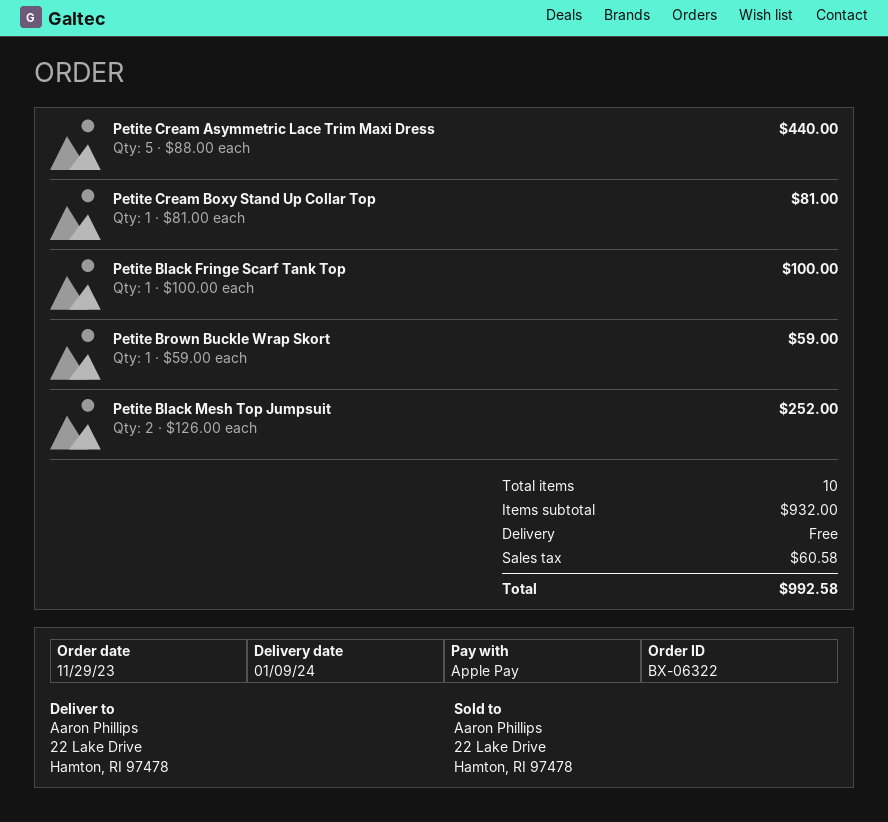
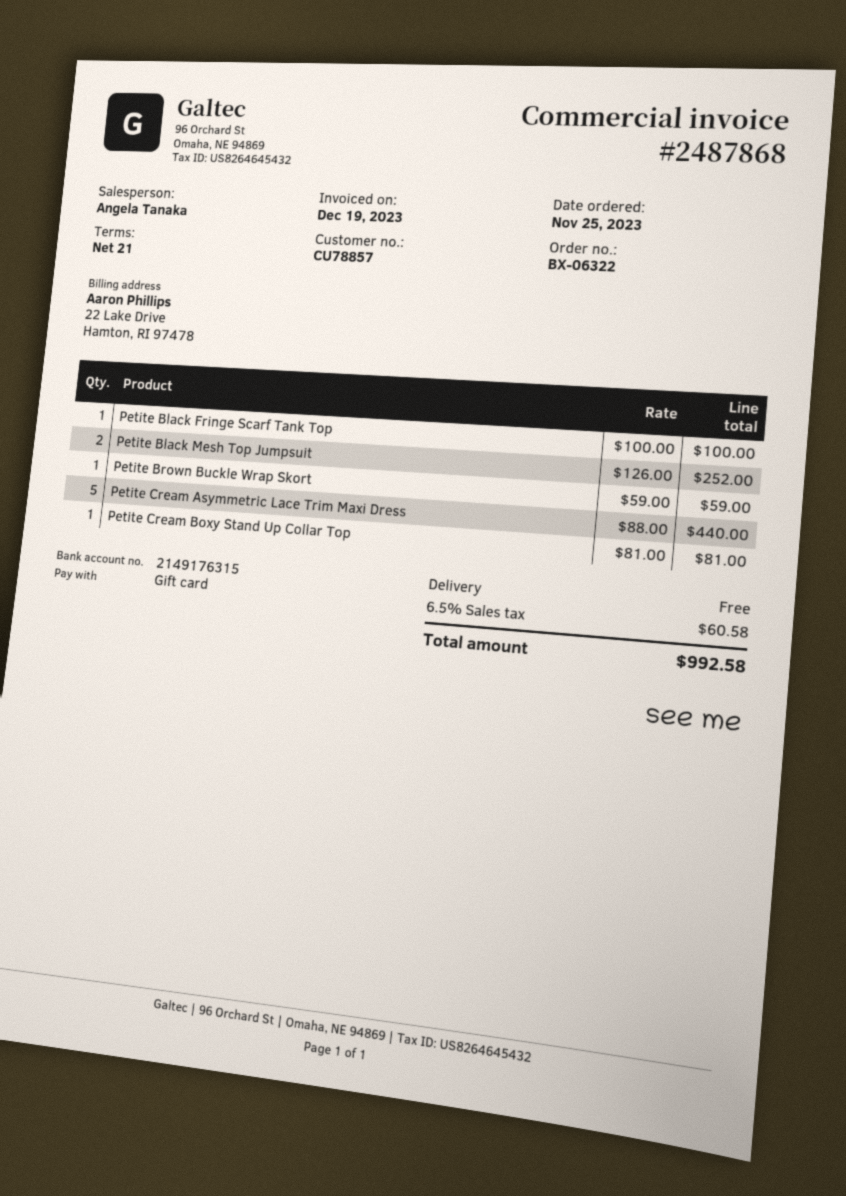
order date: 2023-11-29 -> 2023-11-25
payment method: Apple Pay -> gift card

